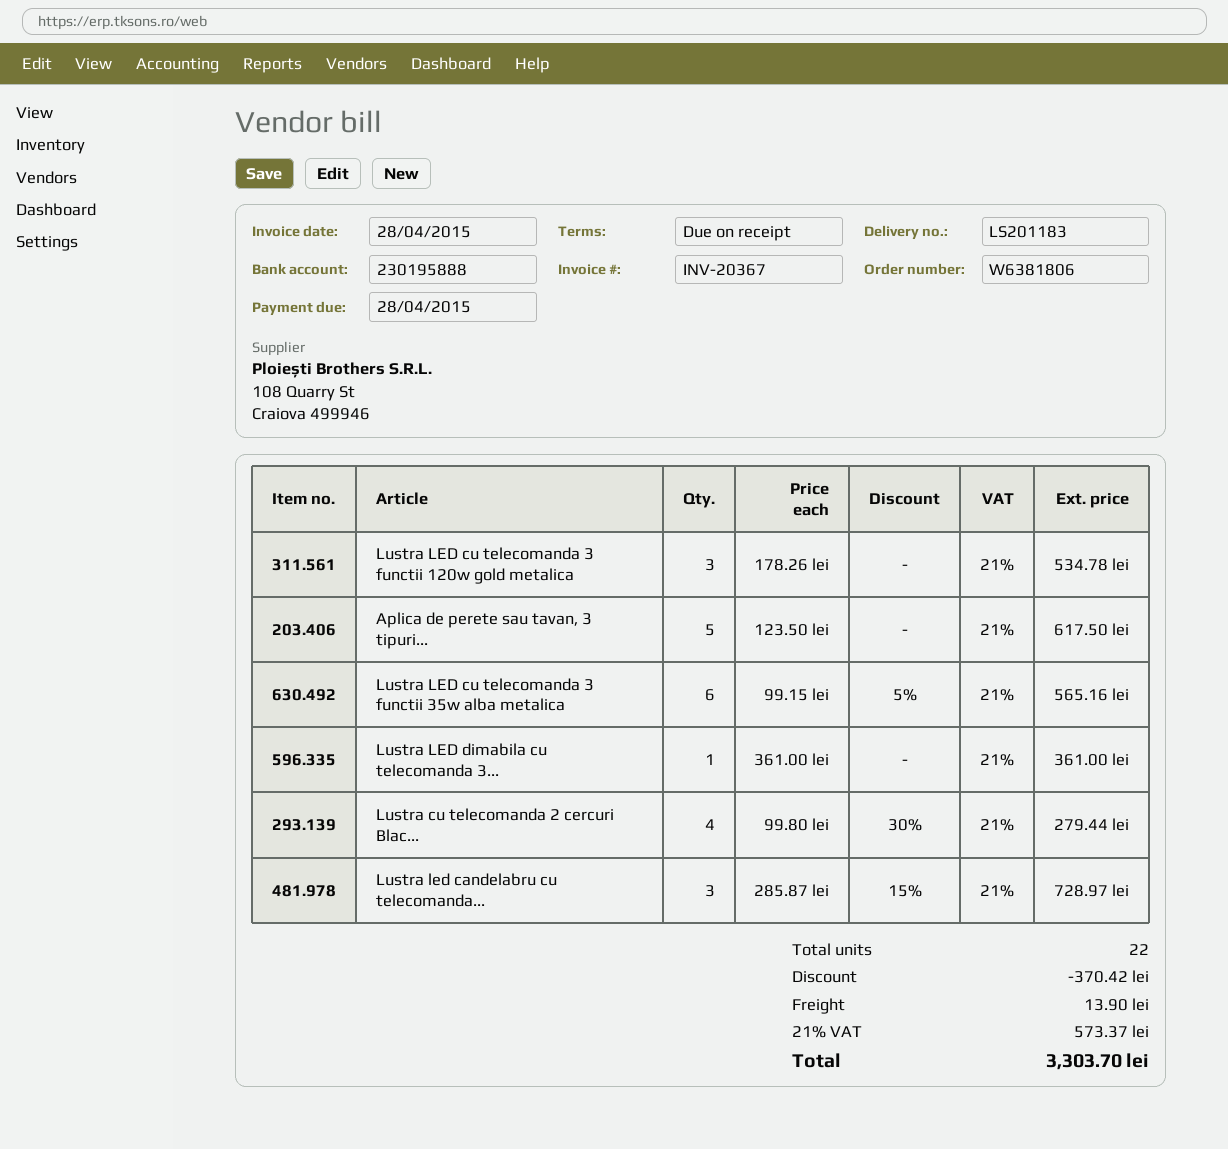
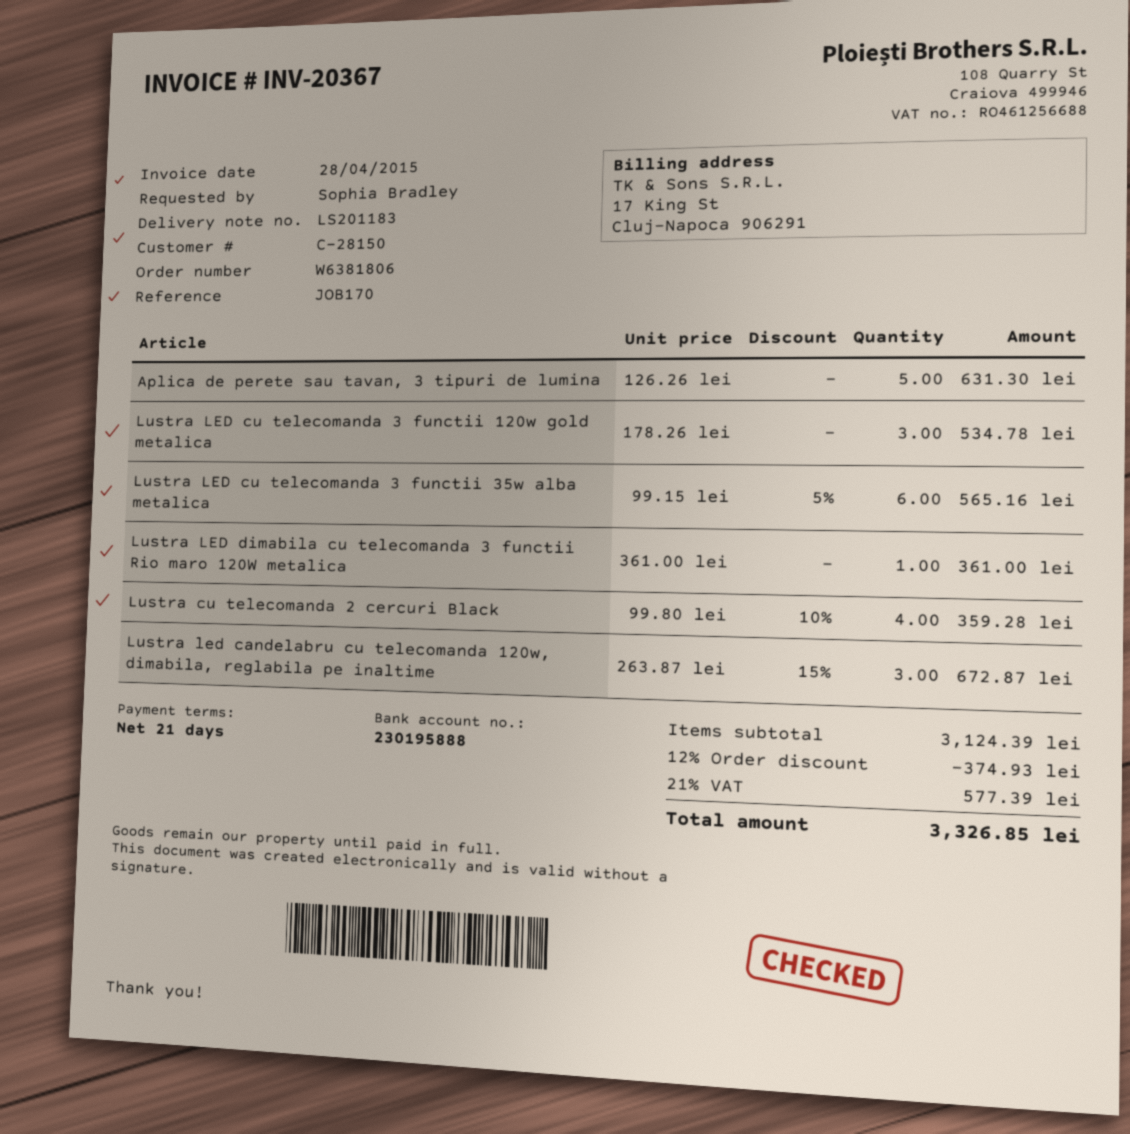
payment terms: on receipt -> 21 days
Aplica de perete sau tavan, 3 tipuri...: 5 x 123.50 = 617.50 -> 5 x 126.26 = 631.30
Lustra cu telecomanda 2 cercuri Blac...: 4 x 99.80 - 30% = 279.44 -> 4 x 99.80 - 10% = 359.28
Lustra led candelabru cu telecomanda...: 3 x 285.87 - 15% = 728.97 -> 3 x 263.87 - 15% = 672.87
discount: 370.42 -> 374.93
shipping: 13.90 -> none
tax: 21% = 573.37 -> 21% = 577.39
total: 3303.70 -> 3326.85

